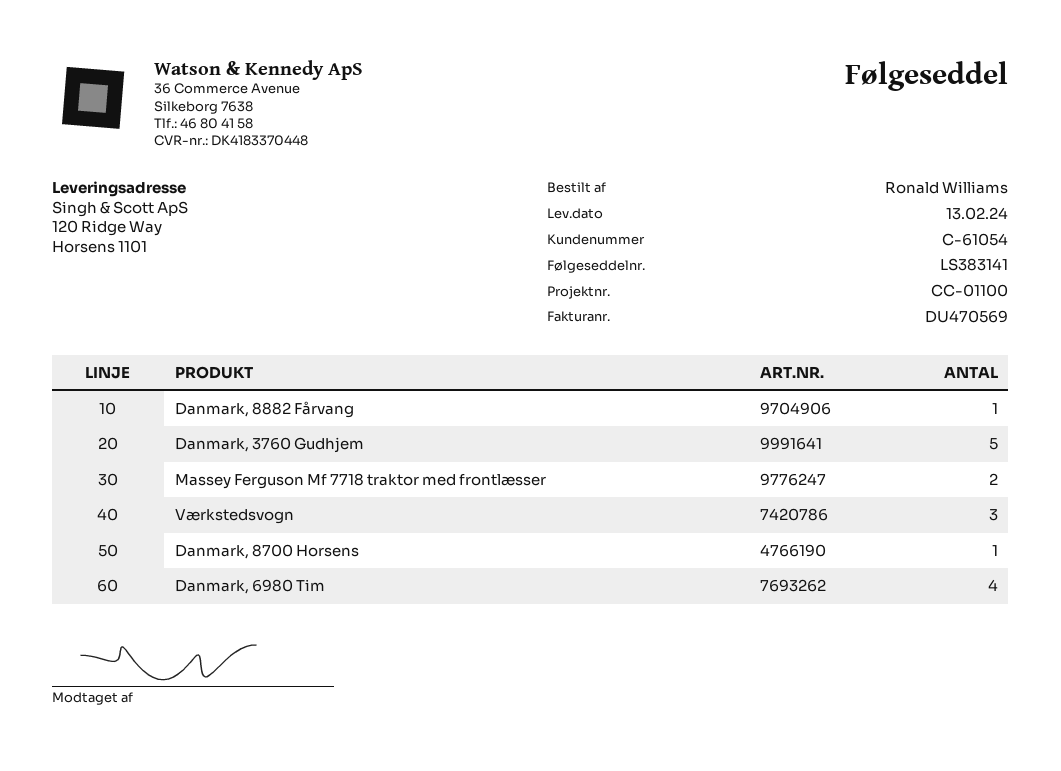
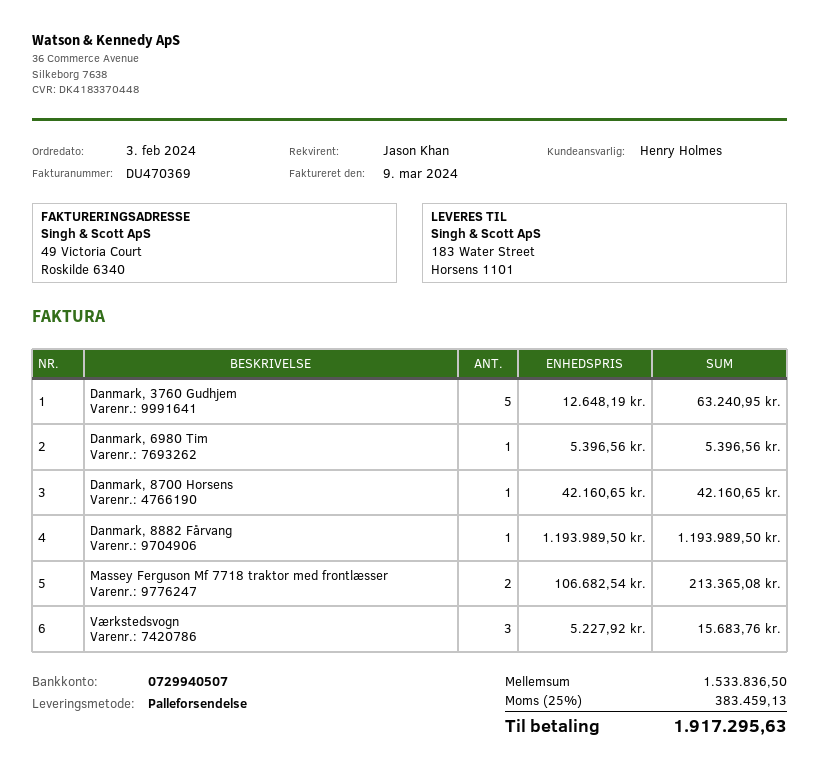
invoice number: DU470569 -> DU470369
ordered by: Ronald Williams -> Jason Khan
ship to: 120 Ridge Way, Horsens 1101 -> 183 Water Street, Horsens 1101
Danmark, 6980 Tim: 4 -> 1

